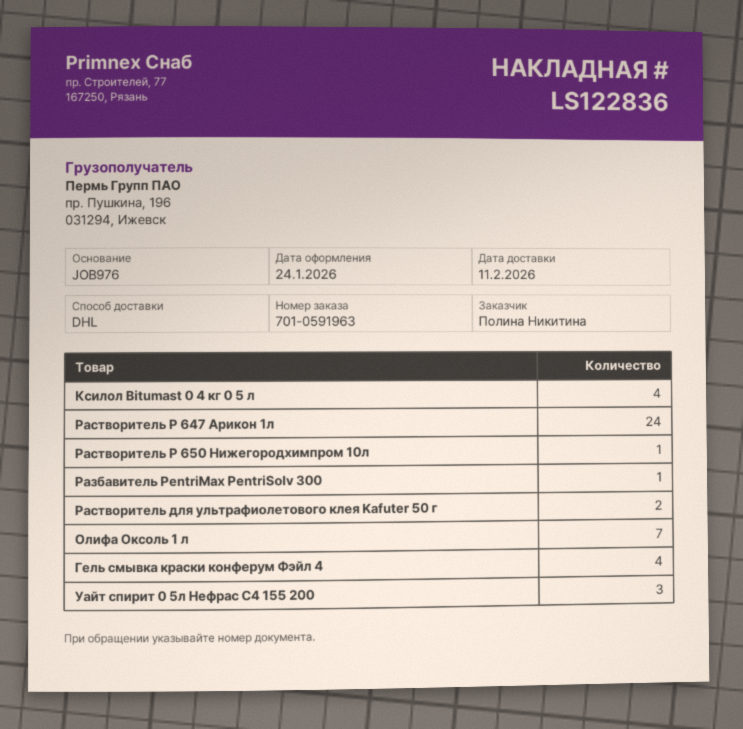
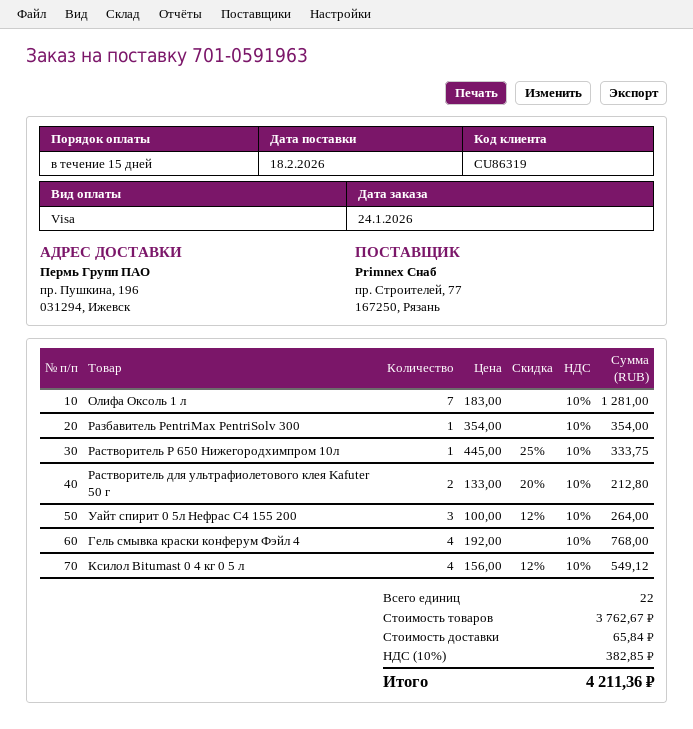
delivery date: 2026-02-11 -> 2026-02-18
Растворитель Р 647 Арикон 1л: 24 -> none

